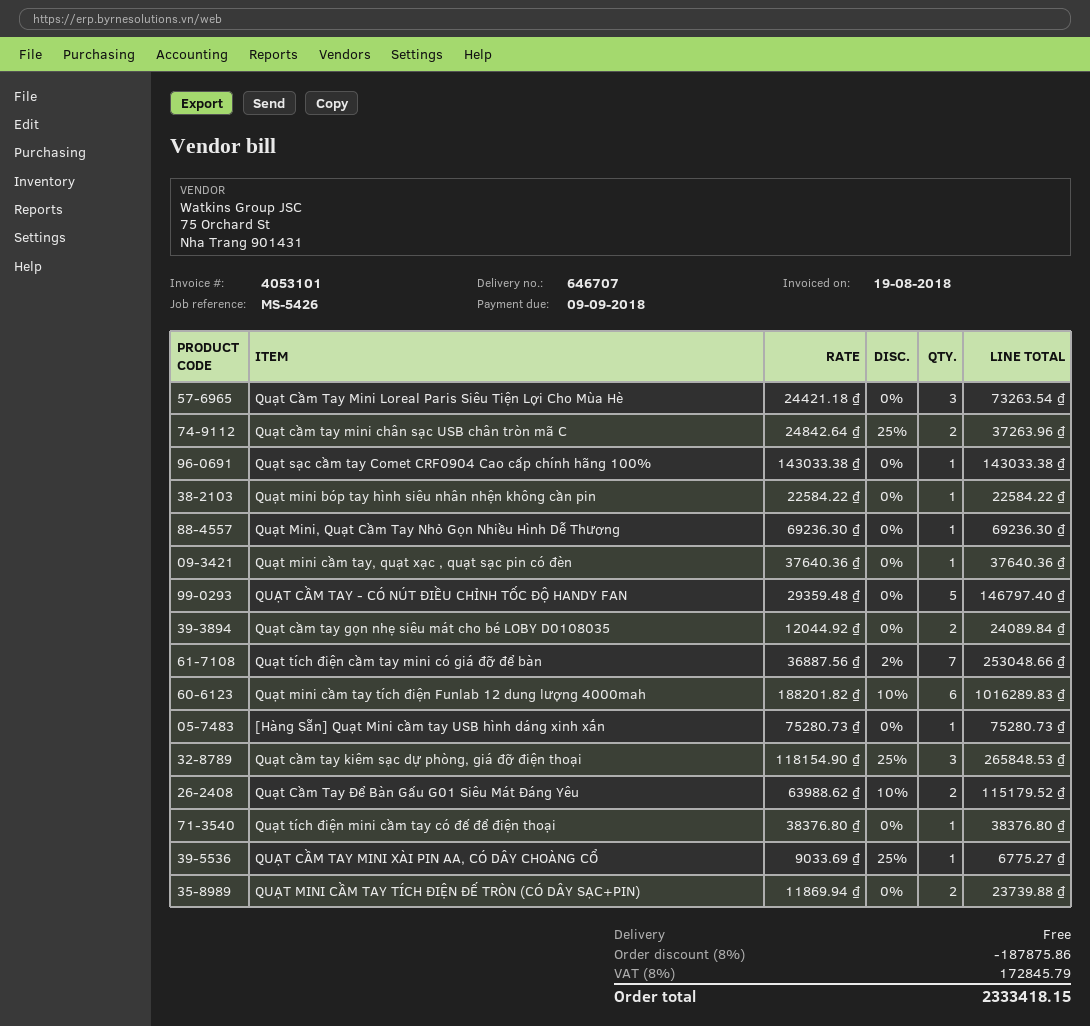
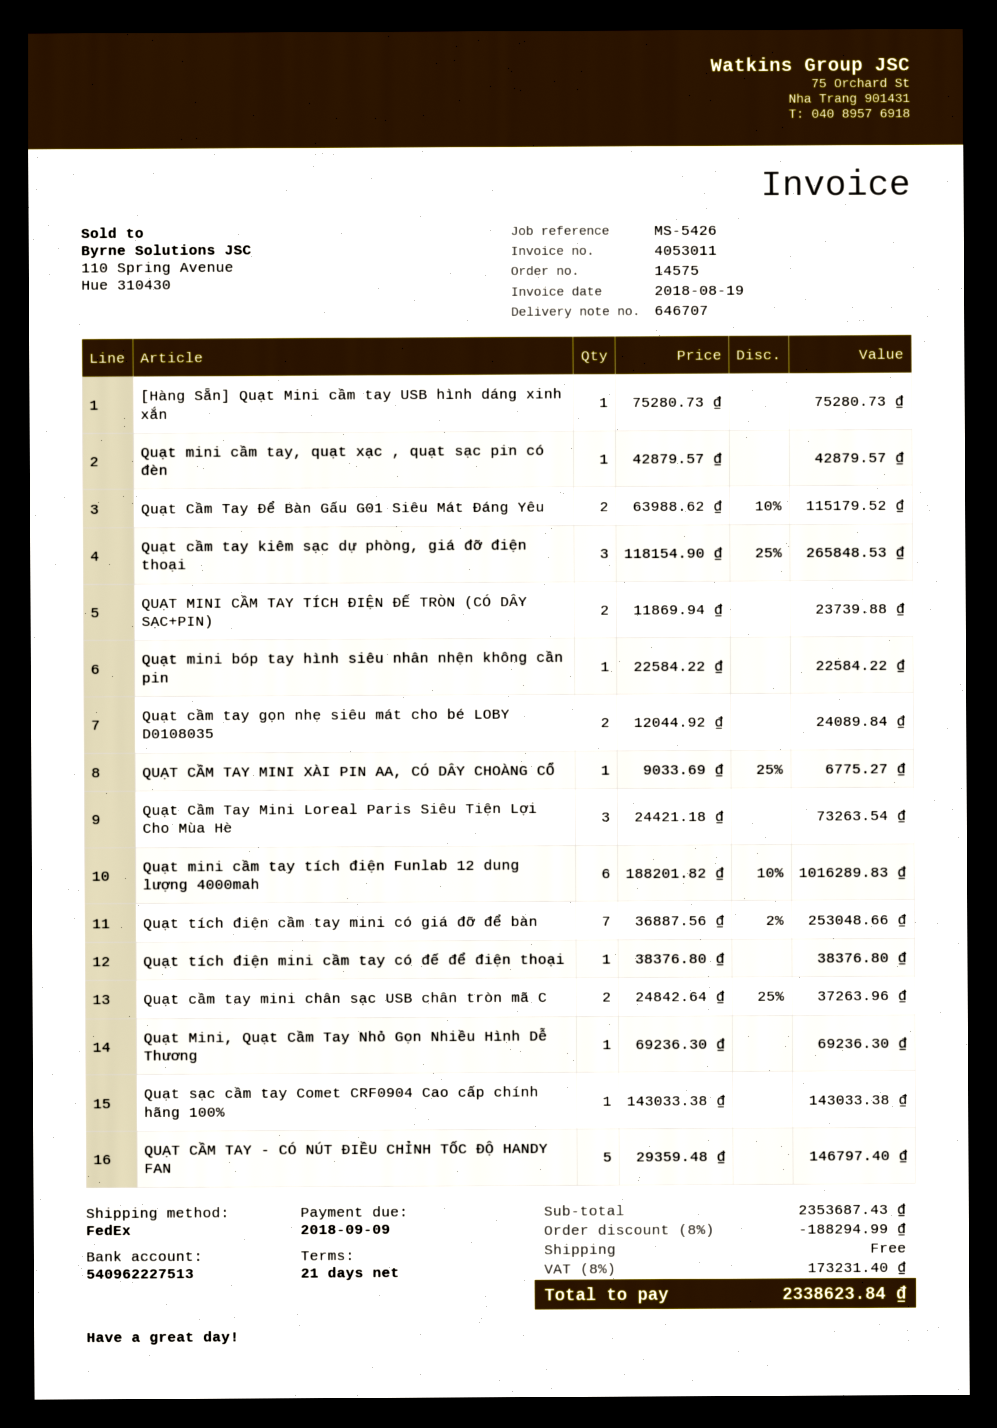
invoice number: 4053101 -> 4053011
Quạt mini cầm tay, quạt xạc , quạt sạc pin có đèn: 1 x 37640.36 = 37640.36 -> 1 x 42879.57 = 42879.57
discount: 8% = 187875.86 -> 8% = 188294.99
tax: 8% = 172845.79 -> 8% = 173231.40
total: 2333418.15 -> 2338623.84

